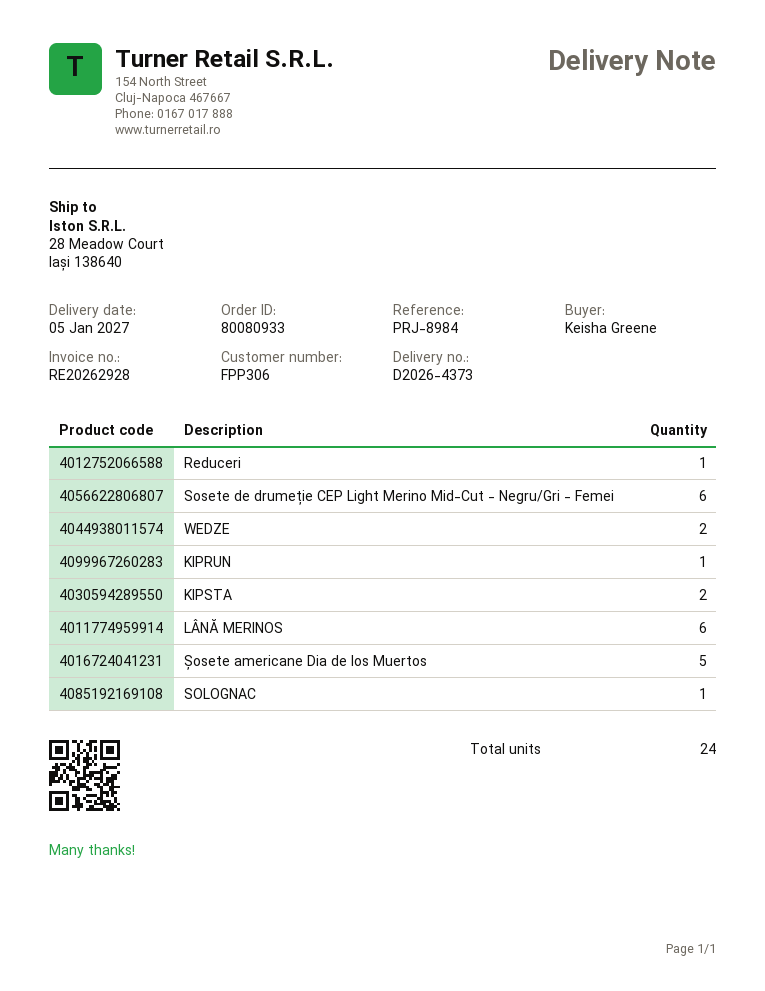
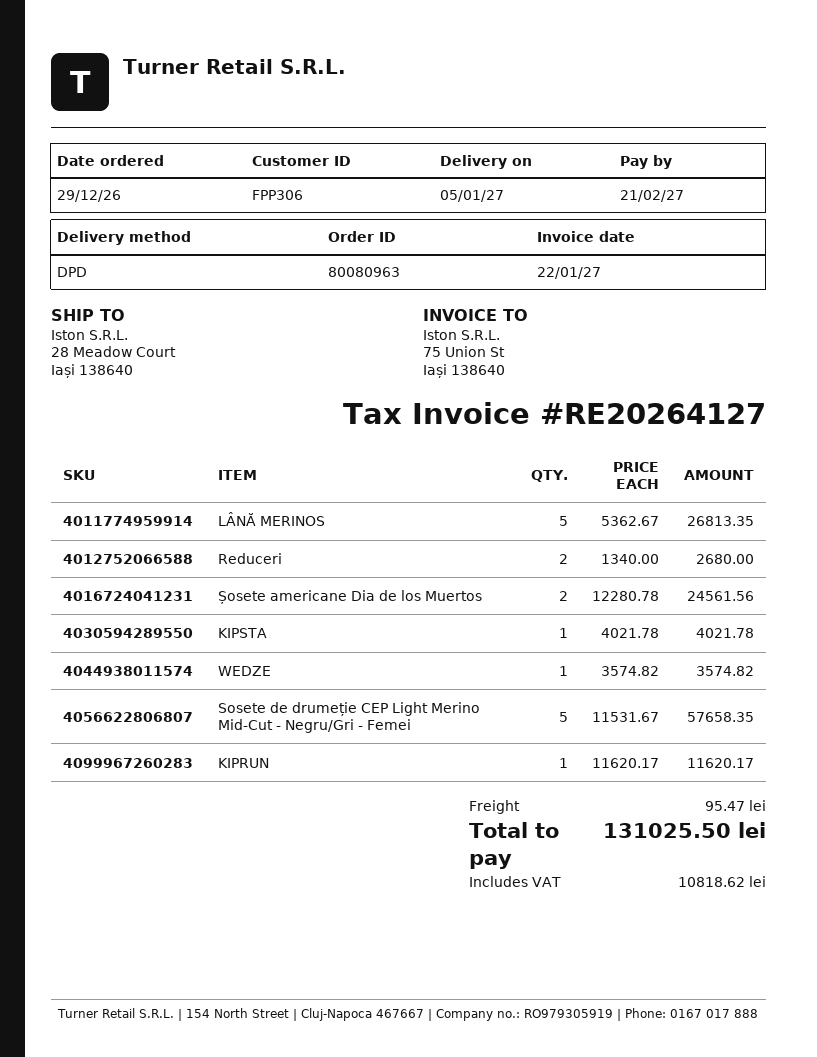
order number: 80080933 -> 80080963
invoice number: RE20262928 -> RE20264127
Reduceri: 1 -> 2
Sosete de drumeție CEP Light Merino Mid-Cut - Negru/Gri - Femei: 6 -> 5
WEDZE: 2 -> 1
KIPSTA: 2 -> 1
LÂNĂ MERINOS: 6 -> 5
Șosete americane Dia de los Muertos: 5 -> 2
SOLOGNAC: 1 -> none

